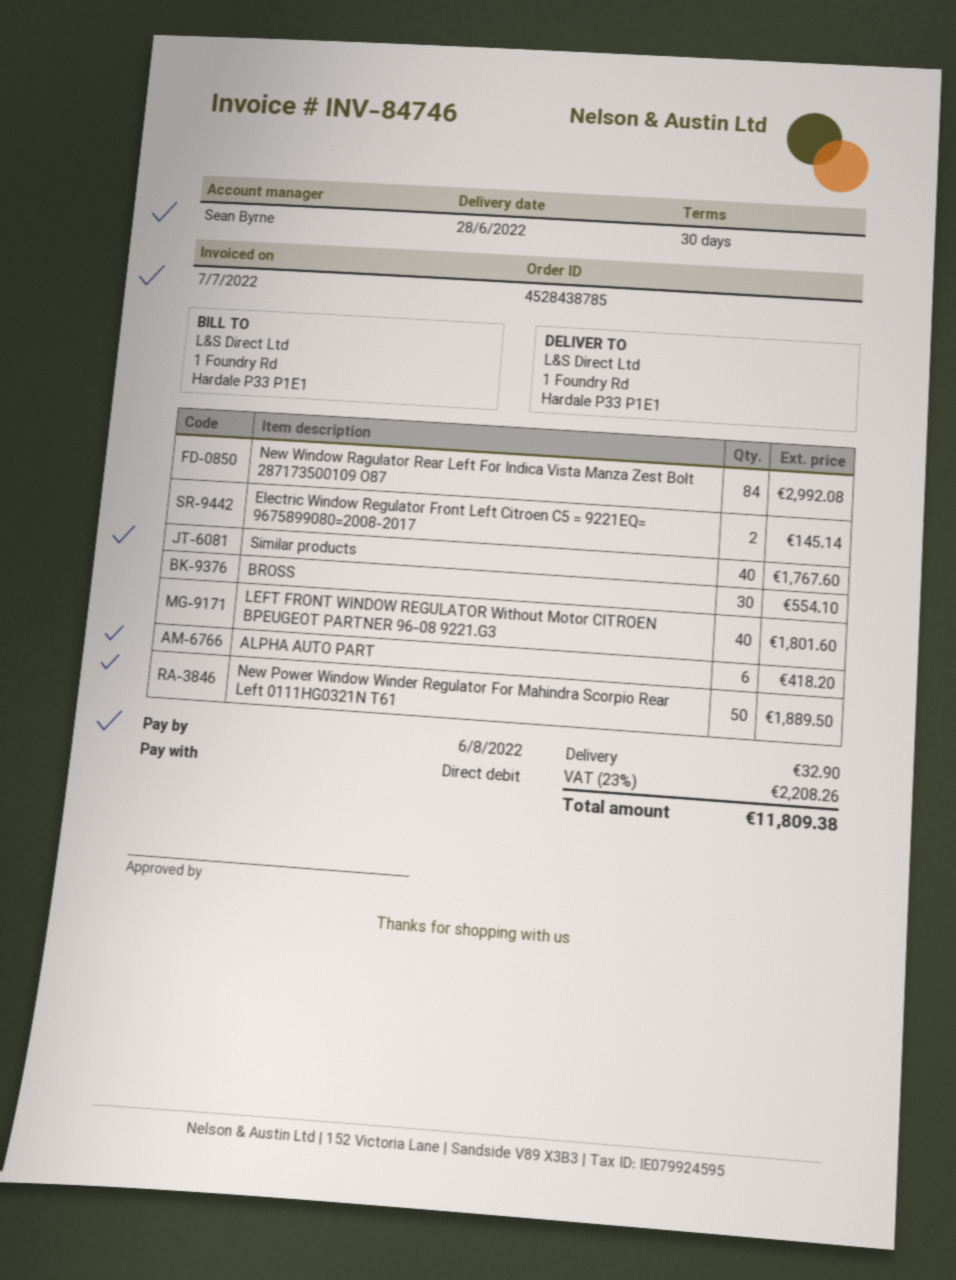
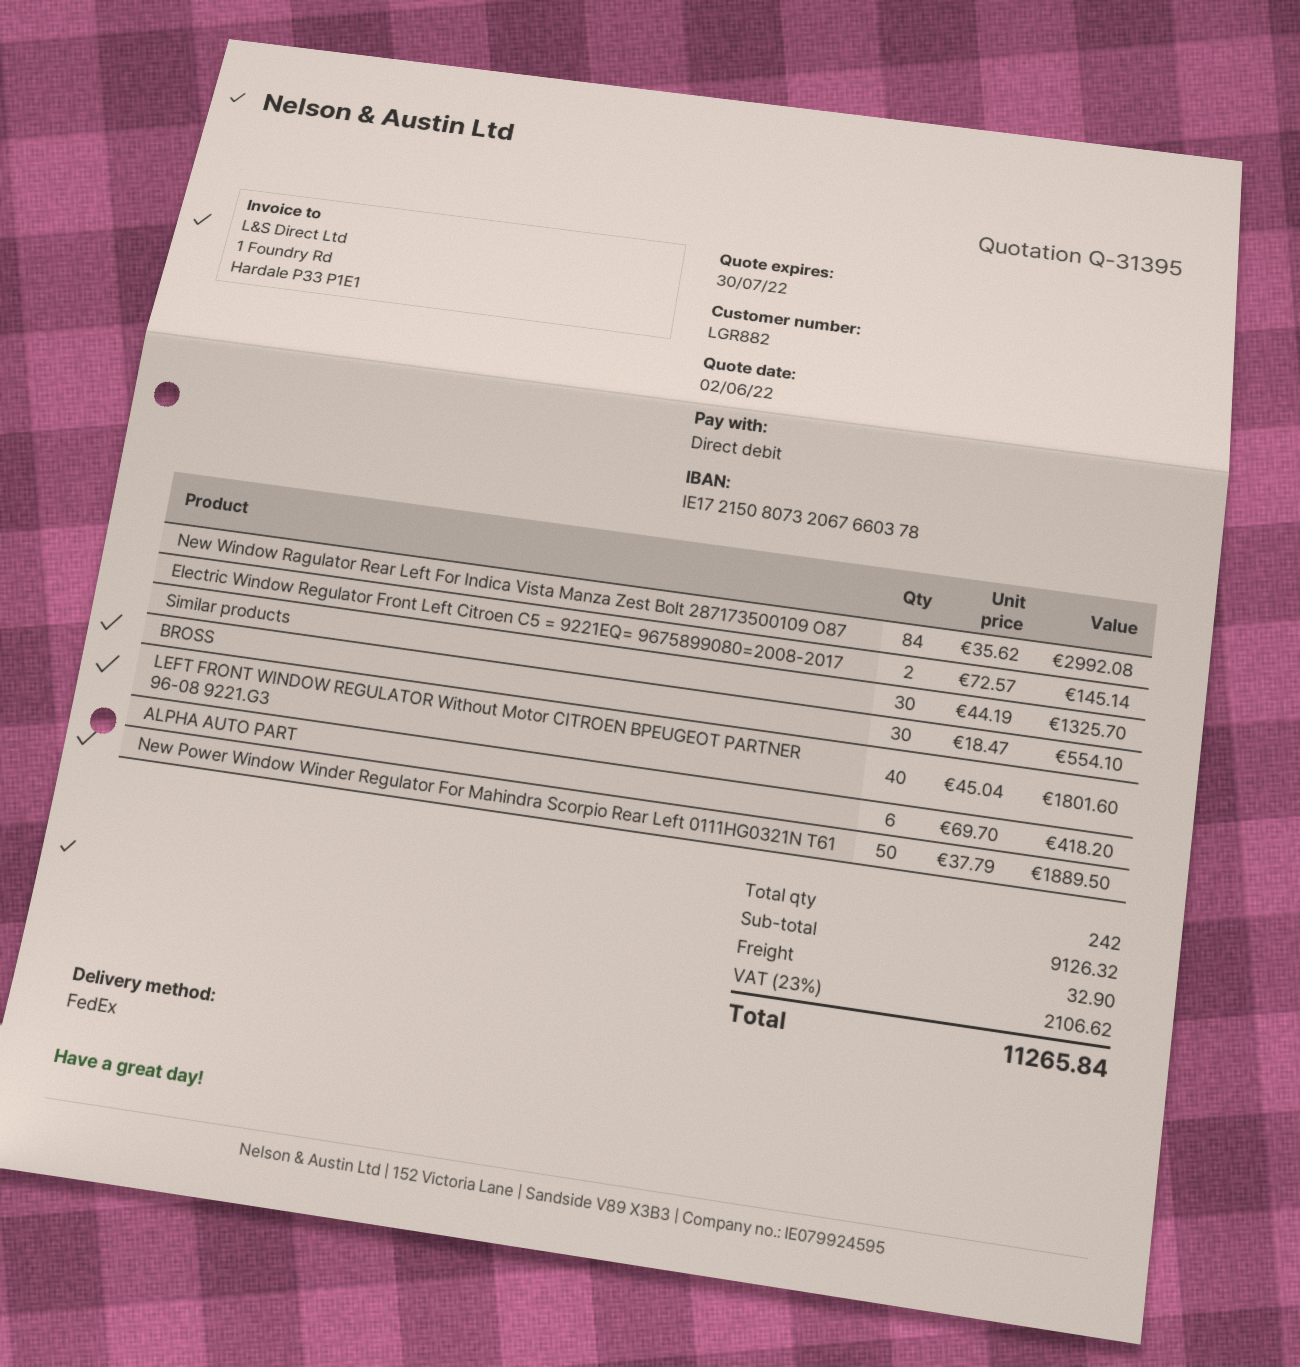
Similar products: 40 for 1767.60 -> 30 for 1325.70
tax: 23% = 2208.26 -> 23% = 2106.62
total: 11809.38 -> 11265.84

